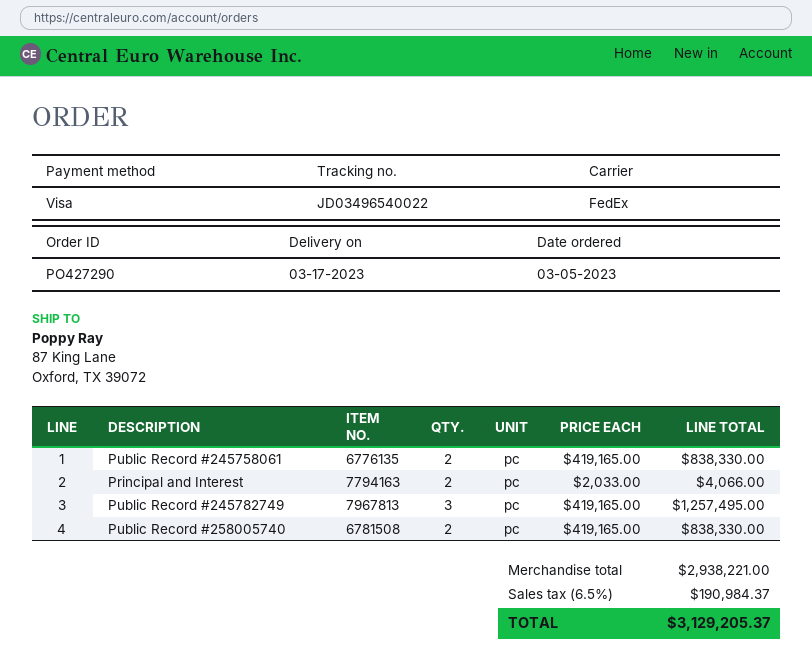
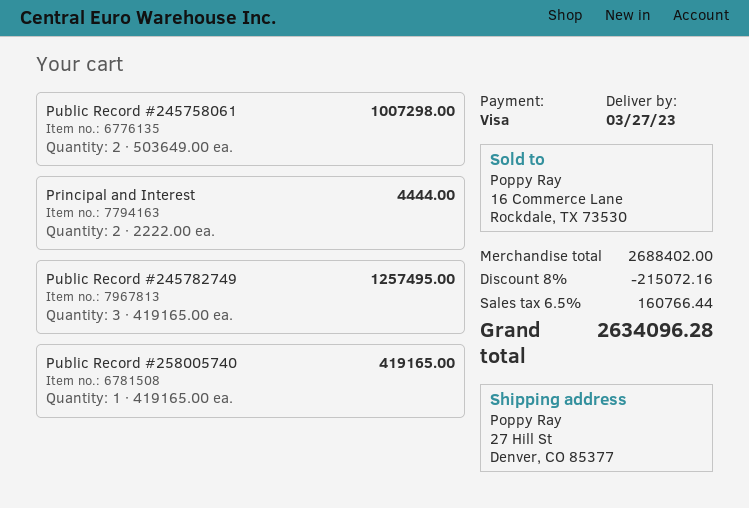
delivery date: 2023-03-17 -> 2023-03-27
ship to: 87 King Lane, Oxford, TX 39072 -> 27 Hill St, Denver, CO 85377
Public Record #245758061: 2 x 419165.00 = 838330.00 -> 2 x 503649.00 = 1007298.00
Principal and Interest: 2 x 2033.00 = 4066.00 -> 2 x 2222.00 = 4444.00
Public Record #258005740: 2 x 419165.00 = 838330.00 -> 1 x 419165.00 = 419165.00
subtotal: 2938221.00 -> 2688402.00
discount: none -> 8% = 215072.16
tax: 6.5% = 190984.37 -> 6.5% = 160766.44
total: 3129205.37 -> 2634096.28

